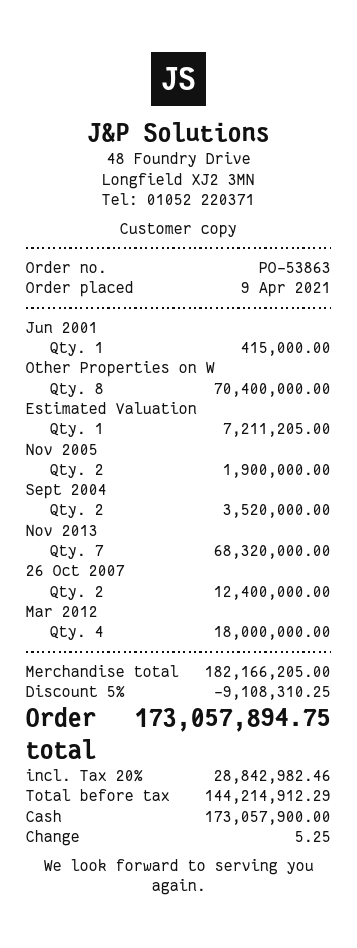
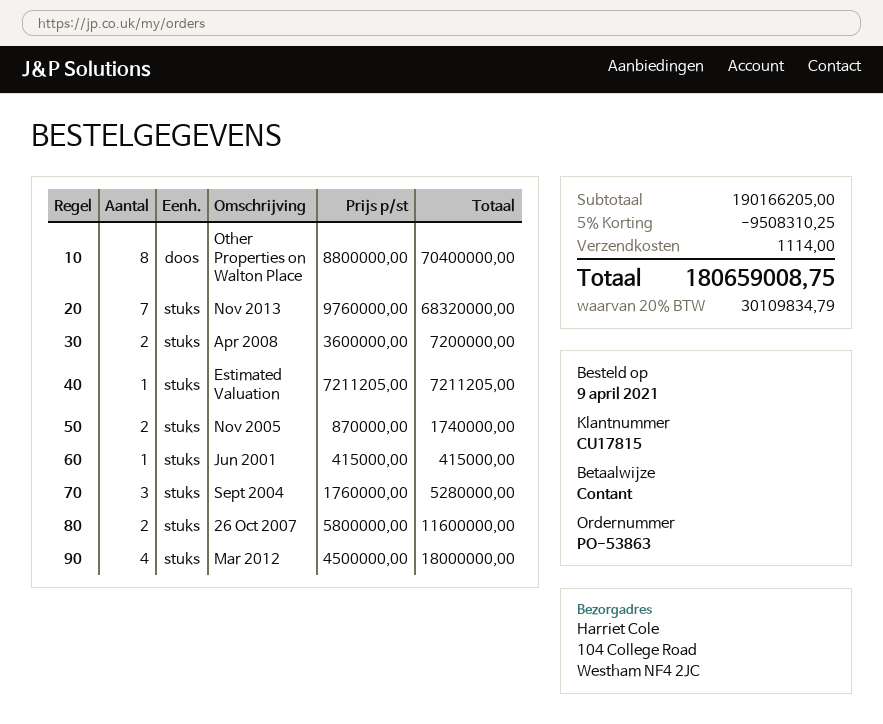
Nov 2005: 2 for 1900000.00 -> 2 for 1740000.00
Sept 2004: 2 for 3520000.00 -> 3 for 5280000.00
26 Oct 2007: 2 for 12400000.00 -> 2 for 11600000.00
Apr 2008: none -> 2 for 7200000.00
subtotal: 182166205.00 -> 190166205.00
discount: 5% = 9108310.25 -> 5% = 9508310.25
shipping: none -> 1114.00
tax: 20% = 28842982.46 -> 20% = 30109834.79
total: 173057894.75 -> 180659008.75

